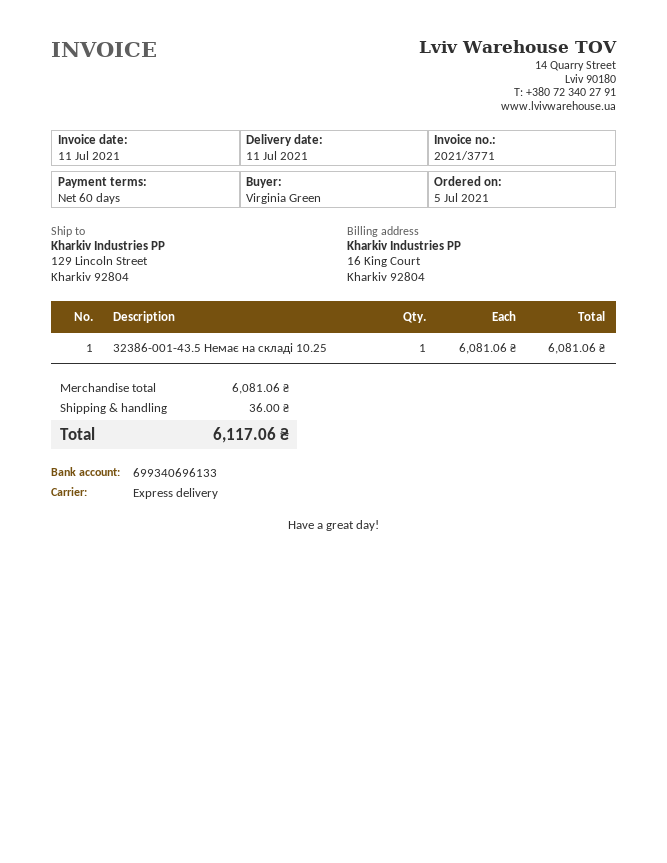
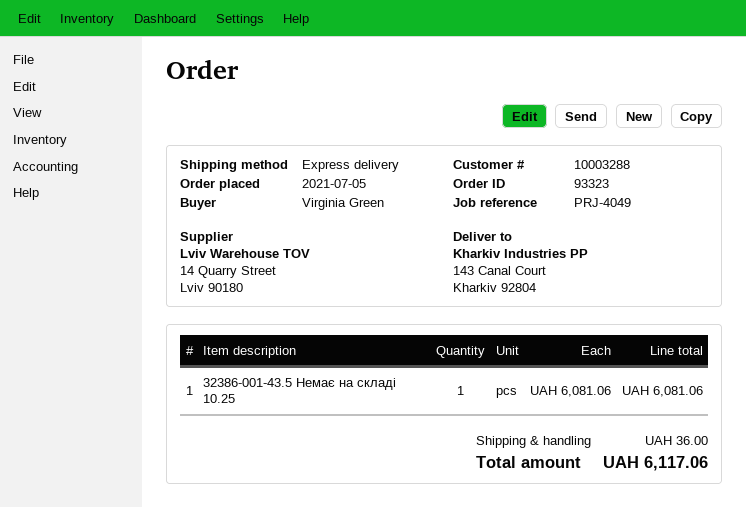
ship to: 129 Lincoln Street, Kharkiv 92804 -> 143 Canal Court, Kharkiv 92804

